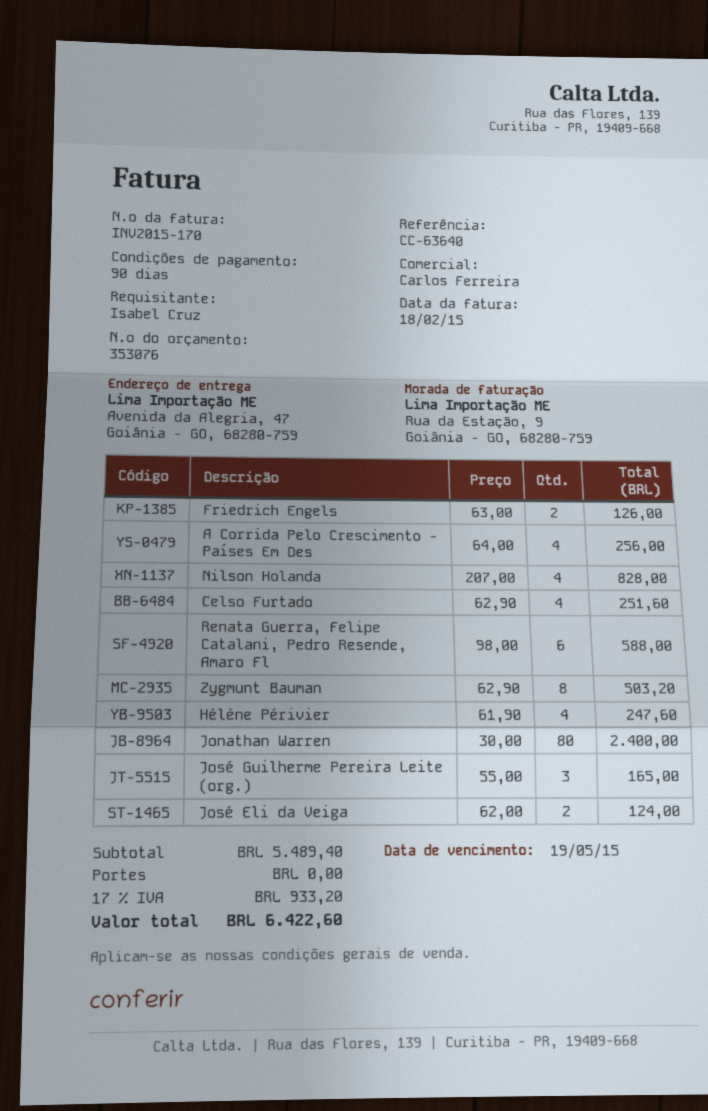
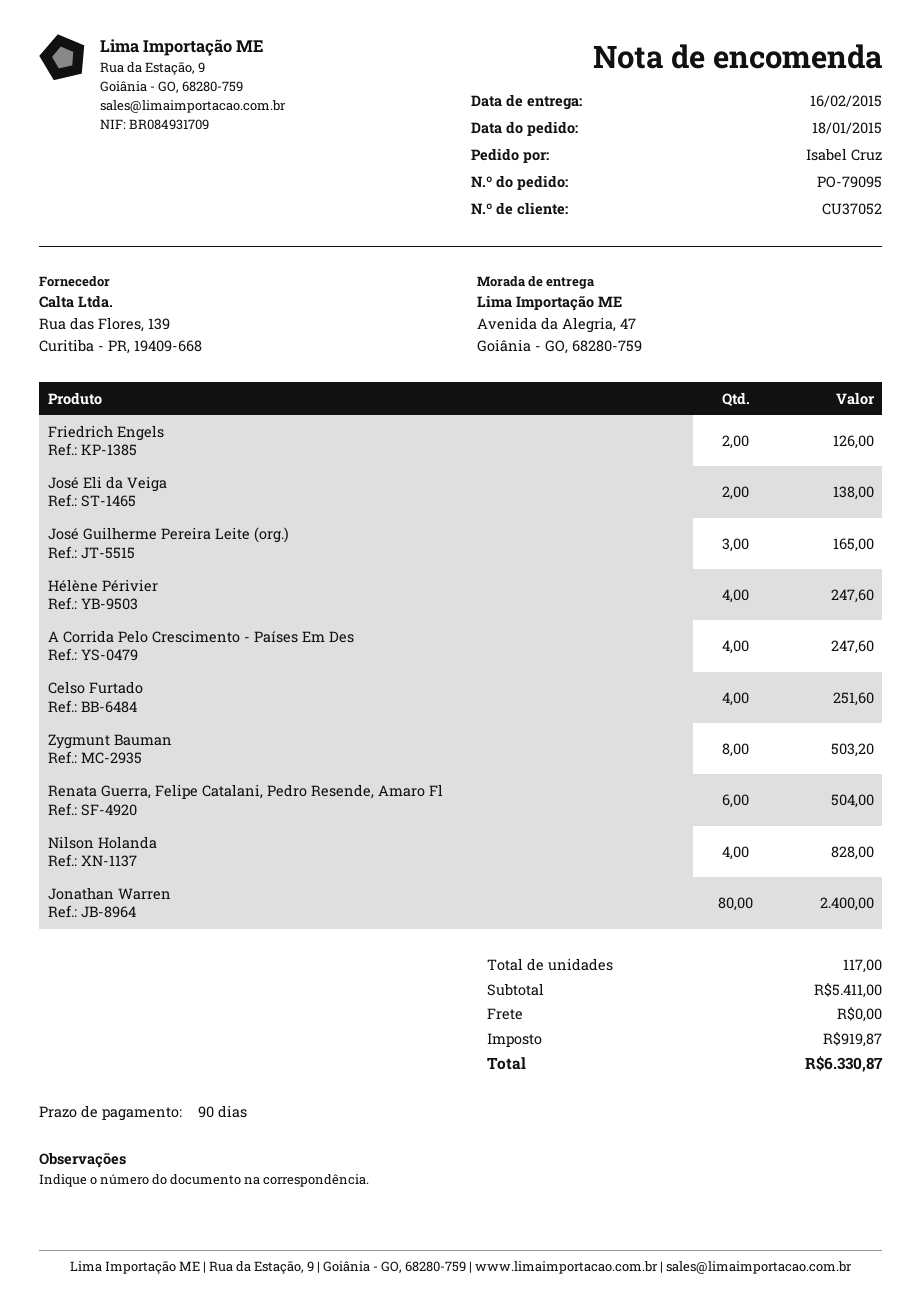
A Corrida Pelo Crescimento - Países Em Des: 4 for 256.00 -> 4 for 247.60
Renata Guerra, Felipe Catalani, Pedro Resende, Amaro Fl: 6 for 588.00 -> 6 for 504.00
José Eli da Veiga: 2 for 124.00 -> 2 for 138.00
subtotal: 5489.40 -> 5411.00
tax: 933.20 -> 919.87
total: 6422.60 -> 6330.87

